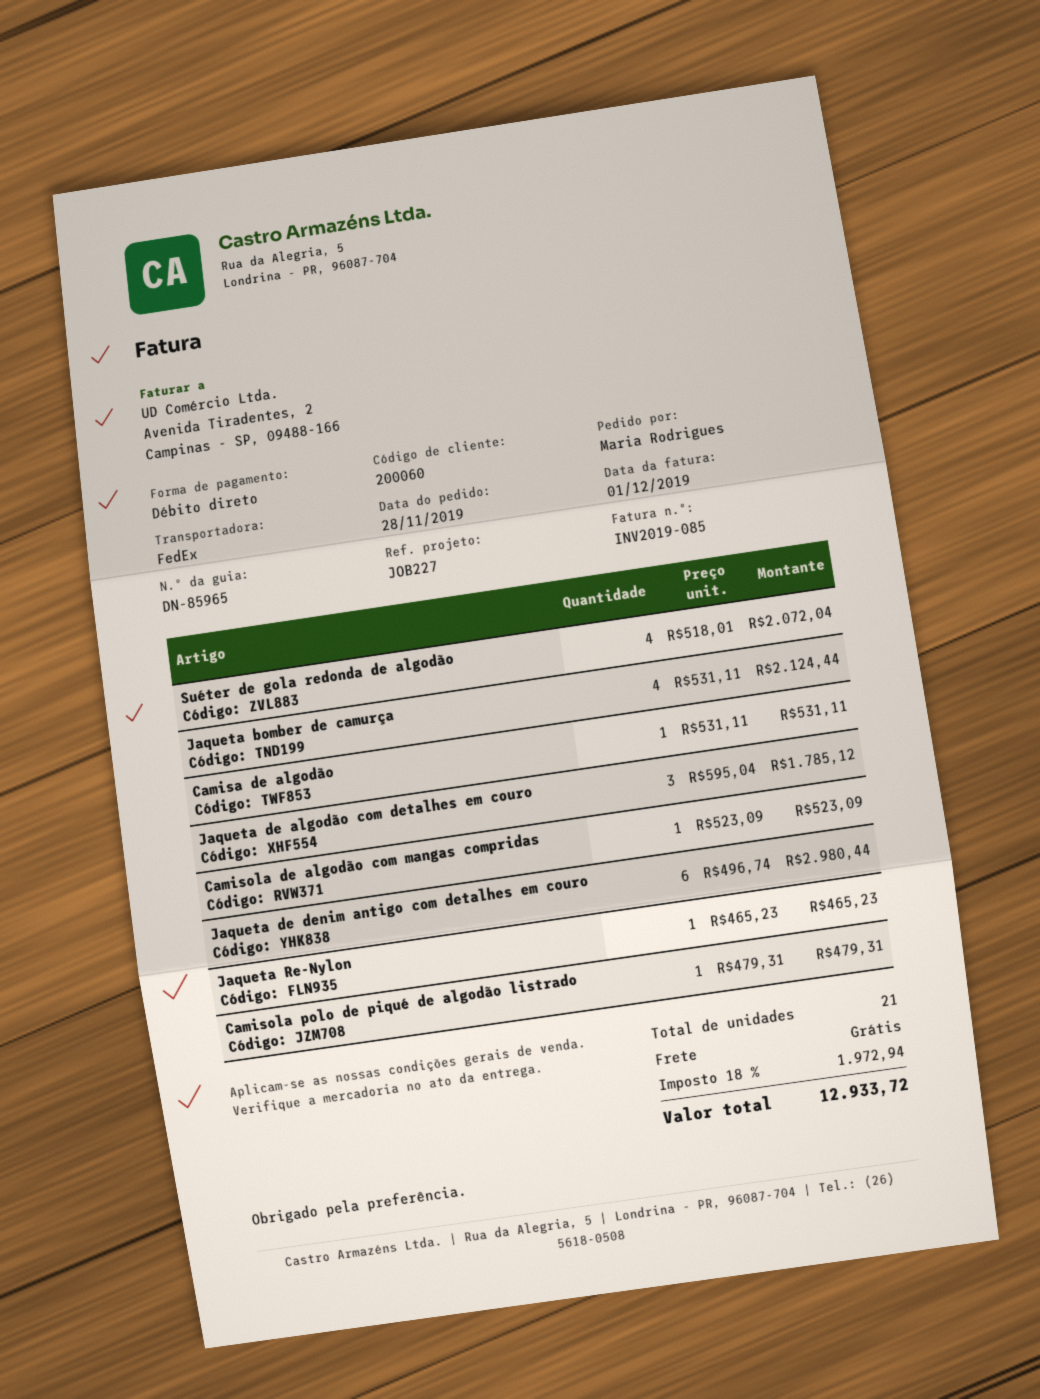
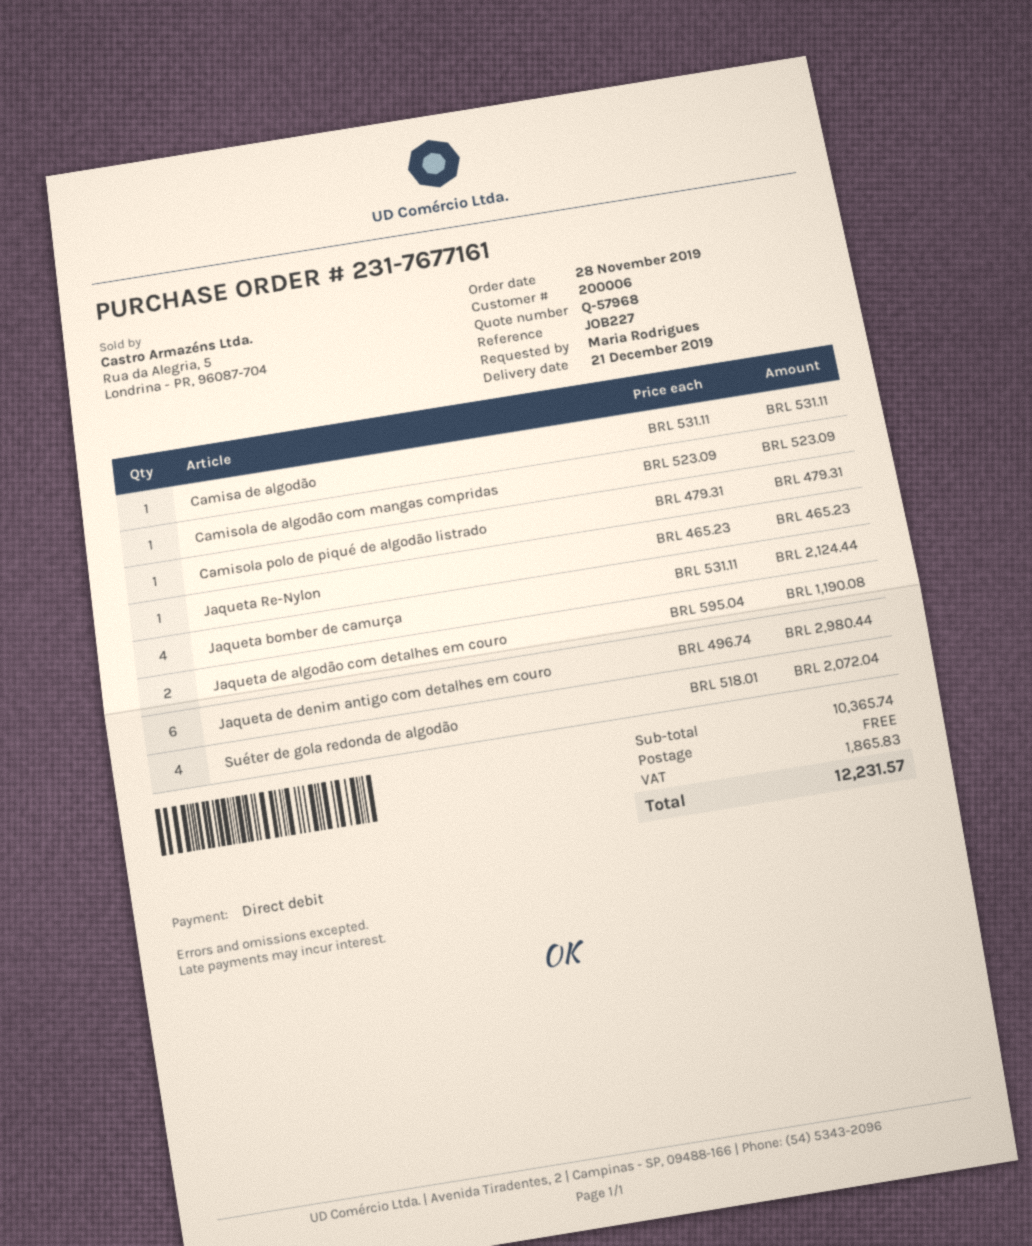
customer number: 200060 -> 200006
Jaqueta de algodão com detalhes em couro: 3 x 595.04 = 1785.12 -> 2 x 595.04 = 1190.08
tax: 1972.94 -> 1865.83
total: 12933.72 -> 12231.57

